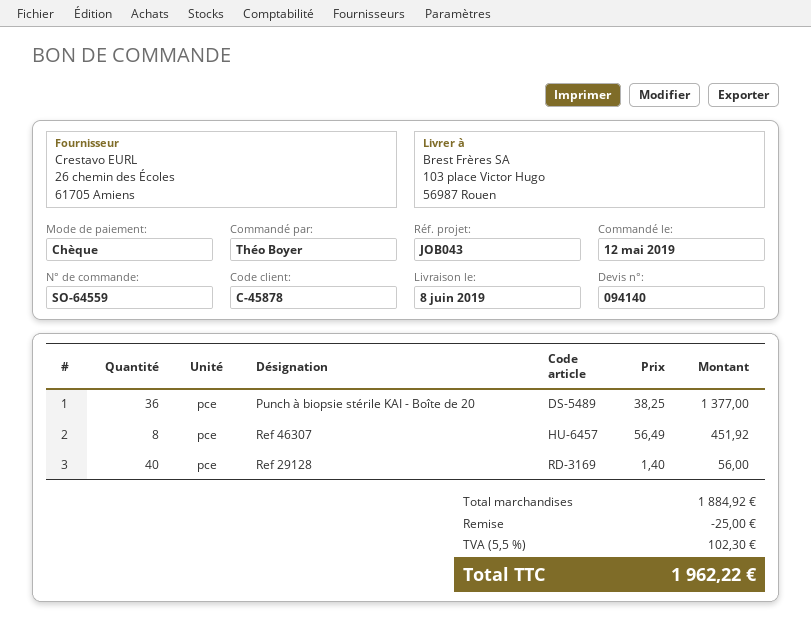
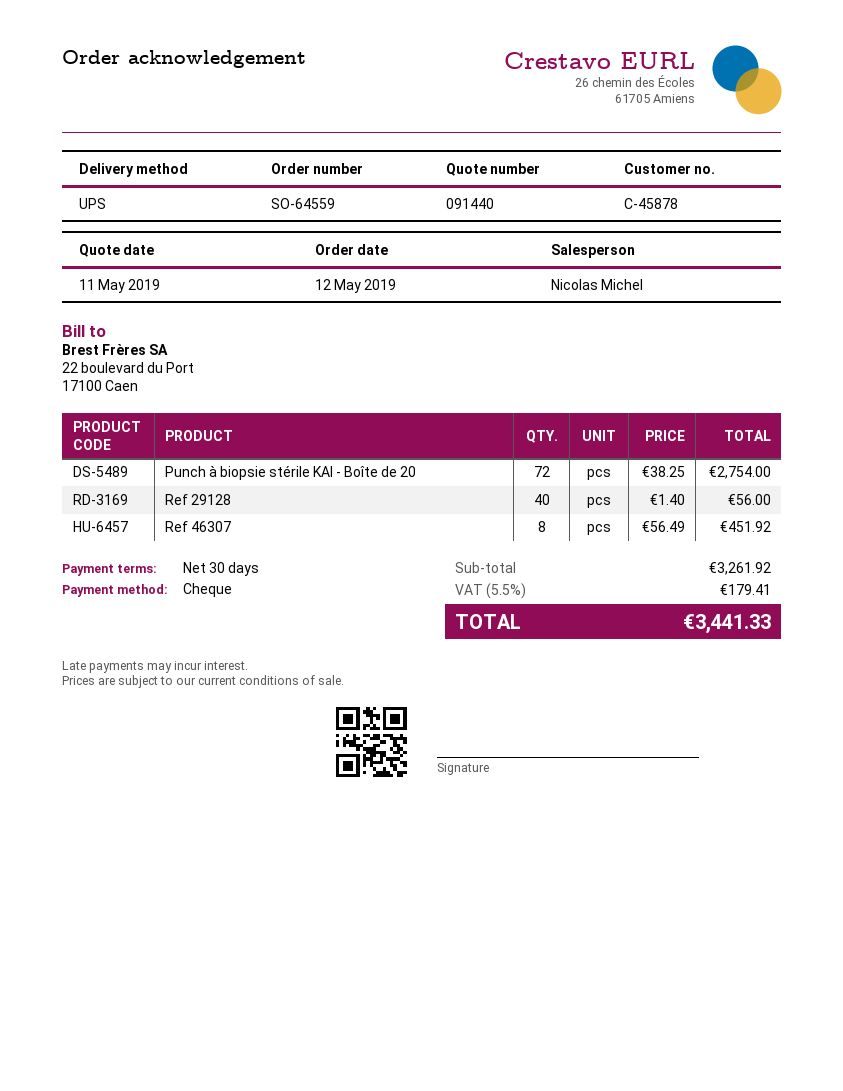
quote number: 094140 -> 091440
Punch à biopsie stérile KAI - Boîte de 20: 36 x 38.25 = 1377.00 -> 72 x 38.25 = 2754.00
subtotal: 1884.92 -> 3261.92
discount: 25.00 -> none
tax: 5.5% = 102.30 -> 5.5% = 179.41
total: 1962.22 -> 3441.33

